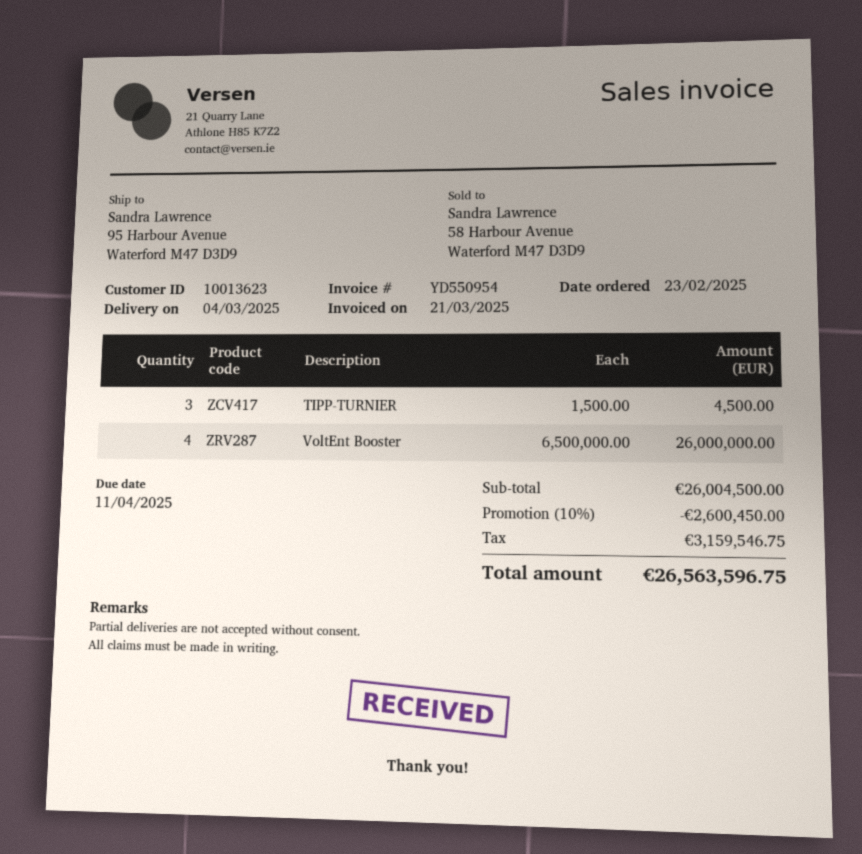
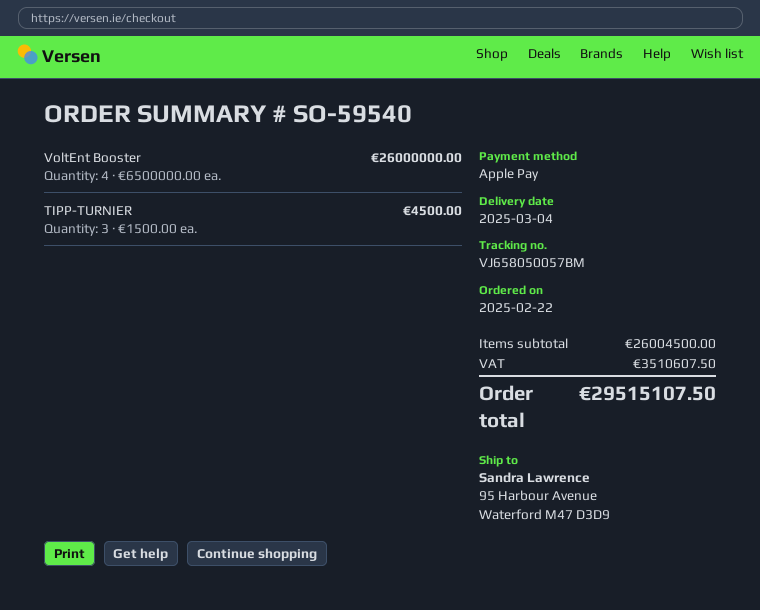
order date: 2025-02-23 -> 2025-02-22
discount: 10% = 2600450.00 -> none
tax: 3159546.75 -> 3510607.50
total: 26563596.75 -> 29515107.50

